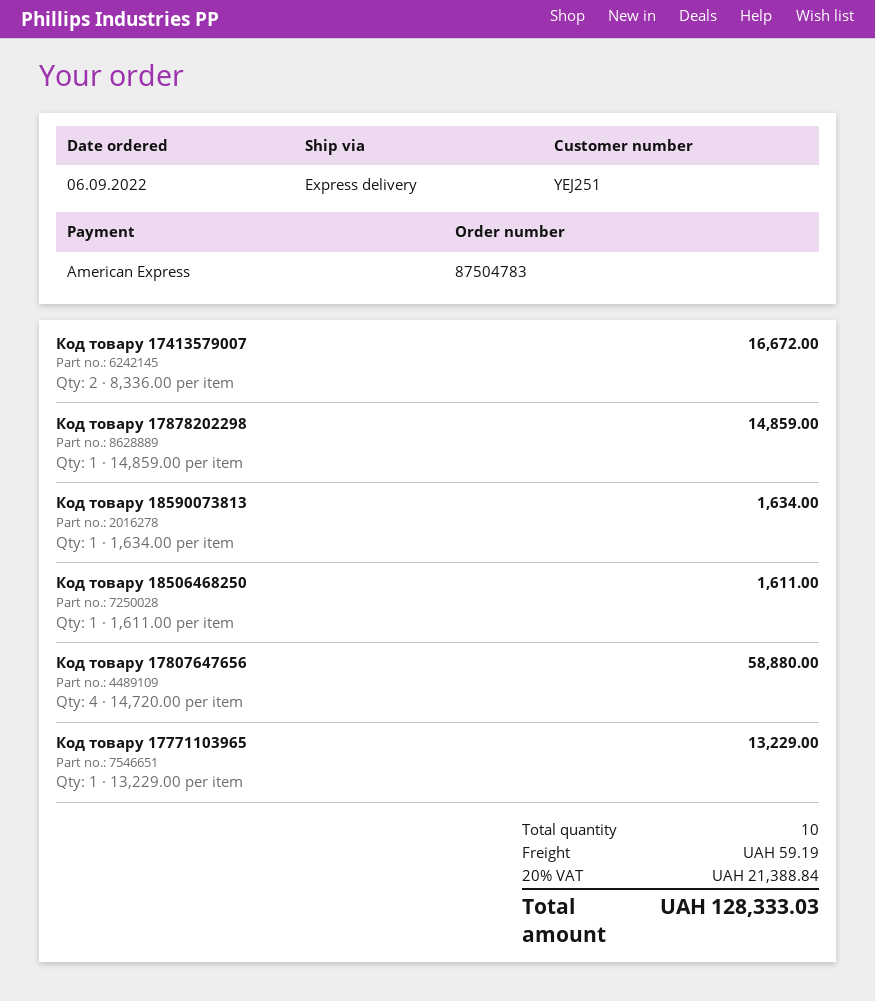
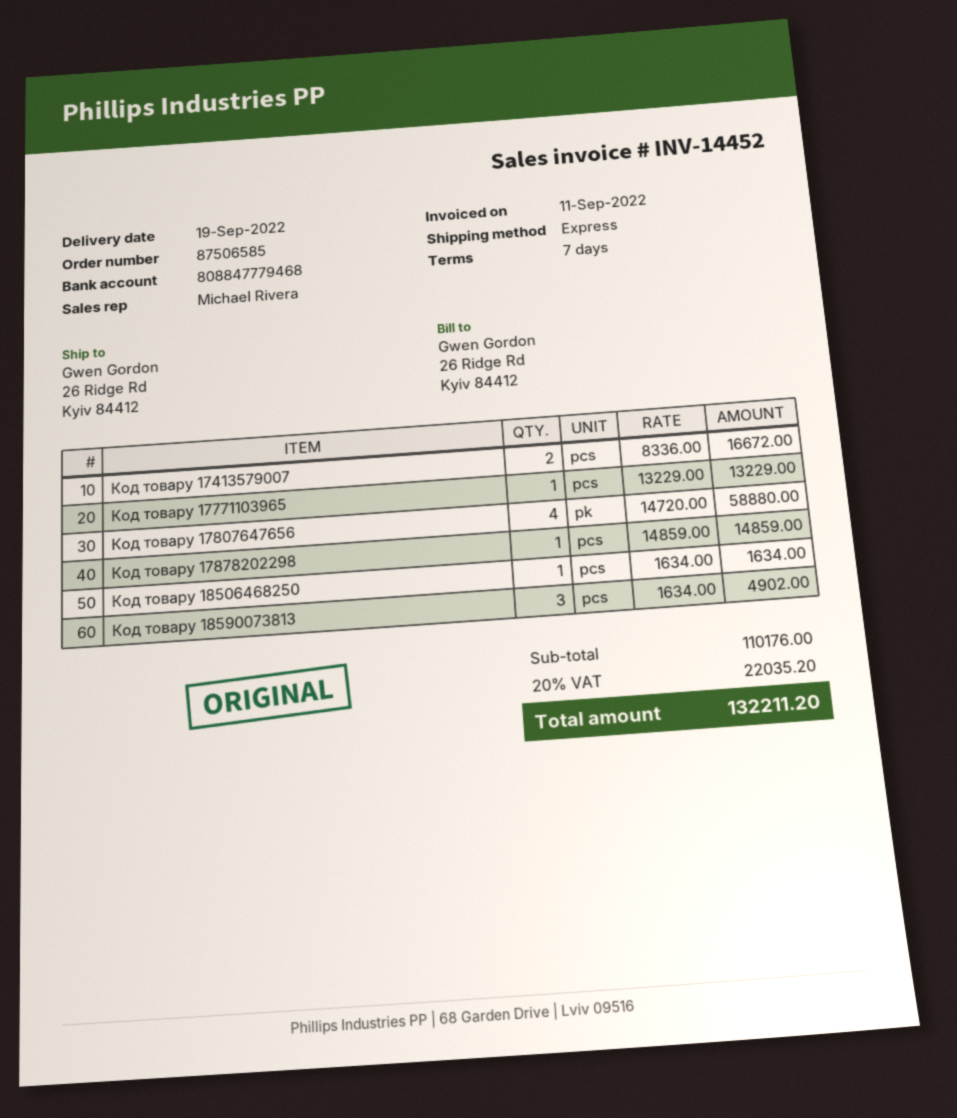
order number: 87504783 -> 87506585
Код товару 18590073813: 1 x 1634.00 = 1634.00 -> 3 x 1634.00 = 4902.00
Код товару 18506468250: 1 x 1611.00 = 1611.00 -> 1 x 1634.00 = 1634.00
shipping: 59.19 -> none
tax: 20% = 21388.84 -> 20% = 22035.20
total: 128333.03 -> 132211.20

